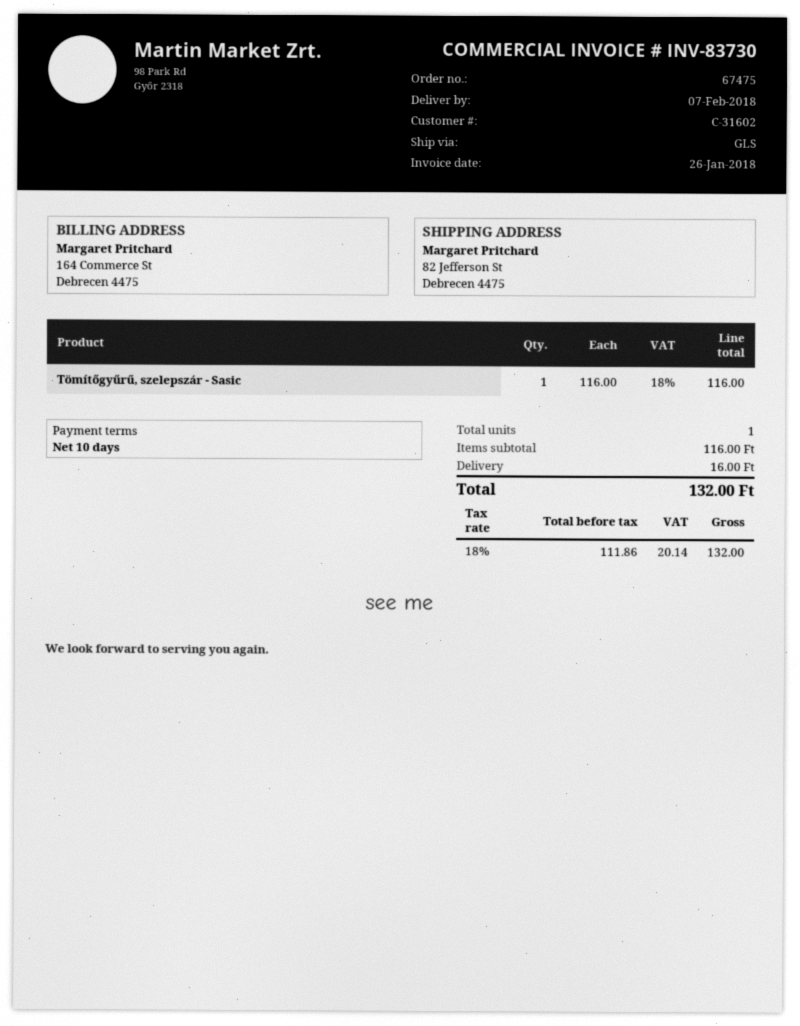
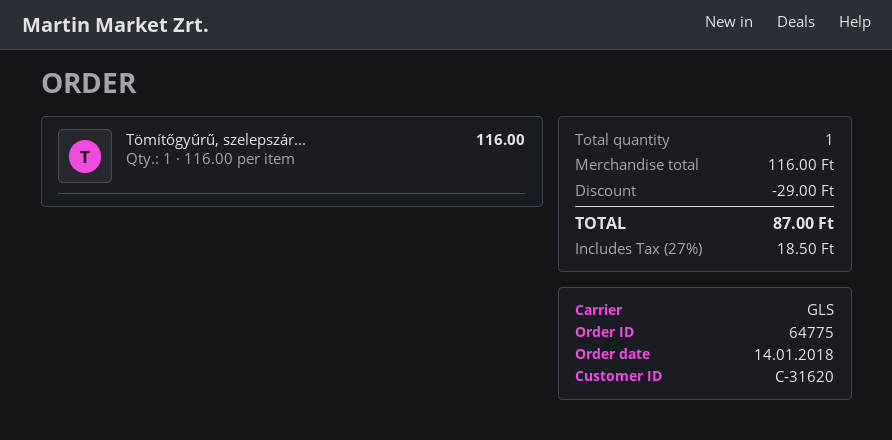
order number: 67475 -> 64775
customer number: C-31602 -> C-31620
discount: none -> 29.00
shipping: 16.00 -> none
tax: 18% = 20.14 -> 27% = 18.50
total: 132.00 -> 87.00

